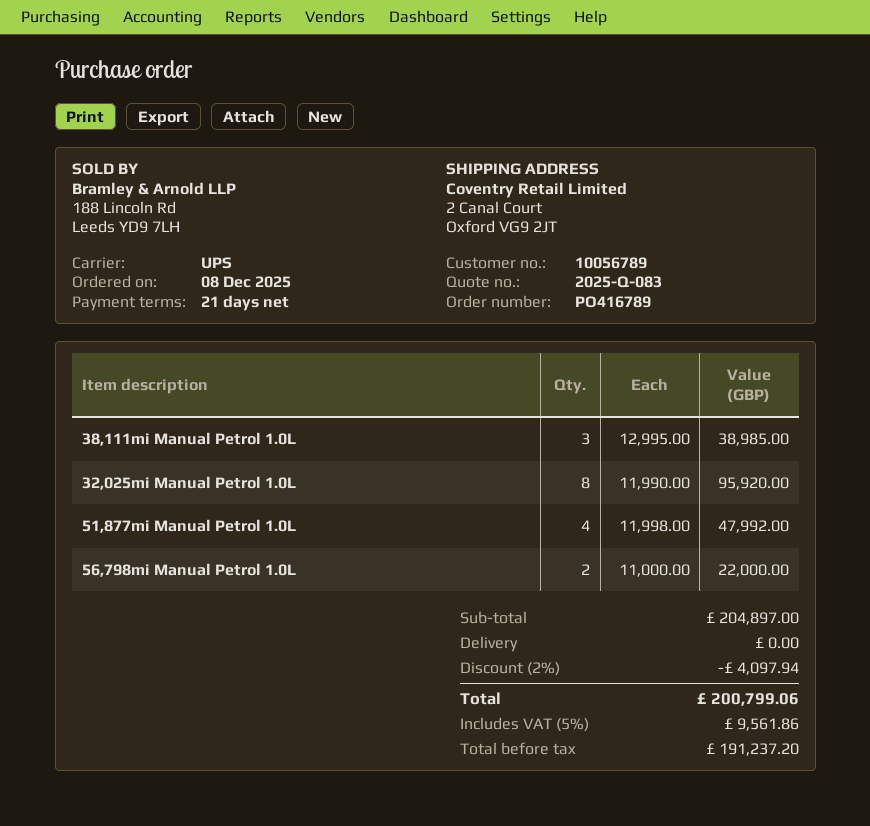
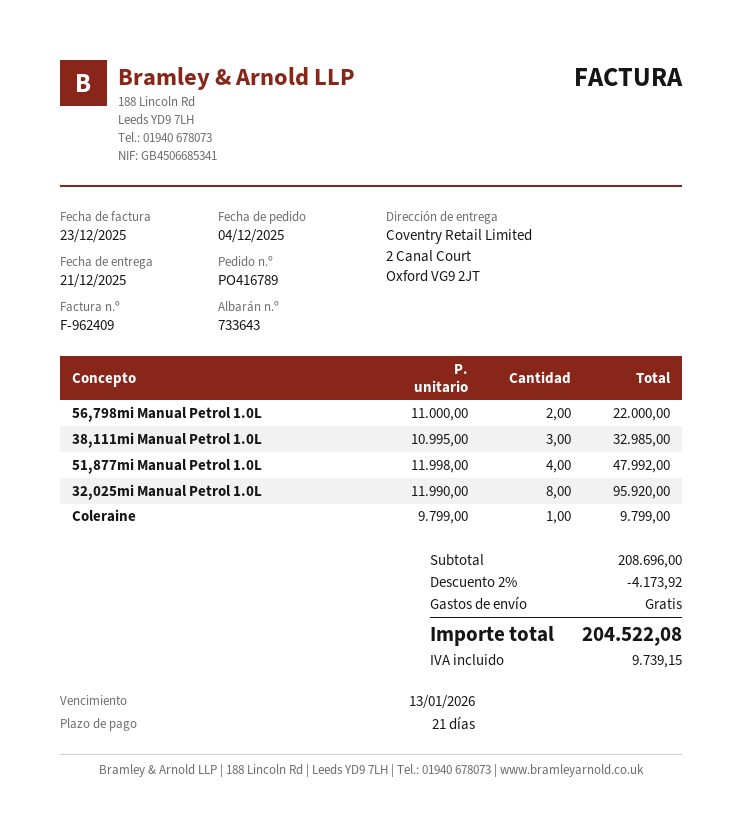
order date: 2025-12-08 -> 2025-12-04
38,111mi Manual Petrol 1.0L: 3 x 12995.00 = 38985.00 -> 3 x 10995.00 = 32985.00
Coleraine: none -> 1 x 9799.00 = 9799.00
subtotal: 204897.00 -> 208696.00
discount: 2% = 4097.94 -> 2% = 4173.92
tax: 9561.86 -> 9739.15
total: 200799.06 -> 204522.08

